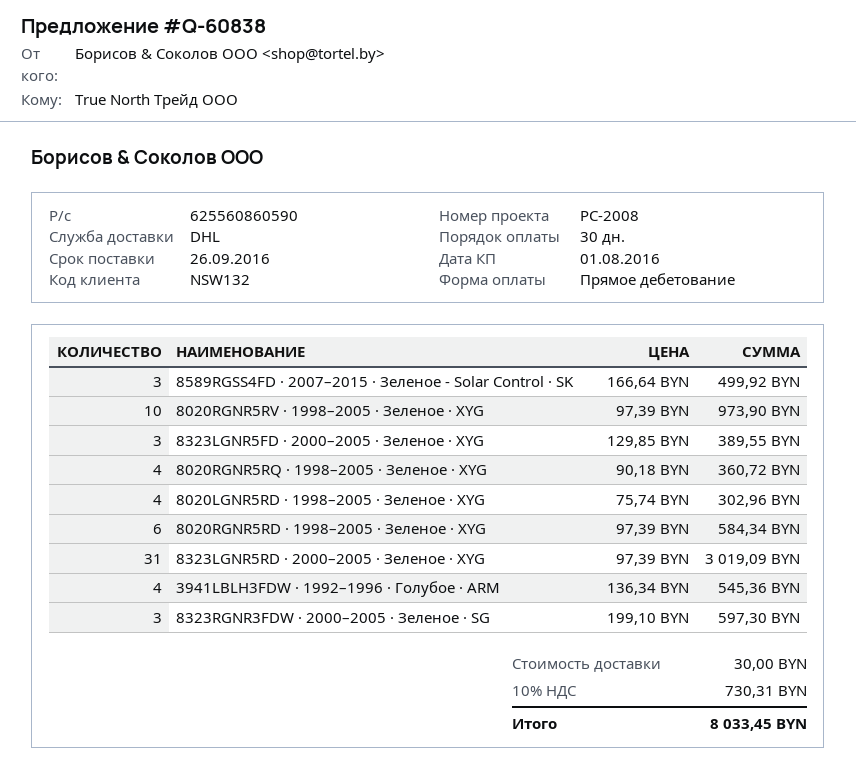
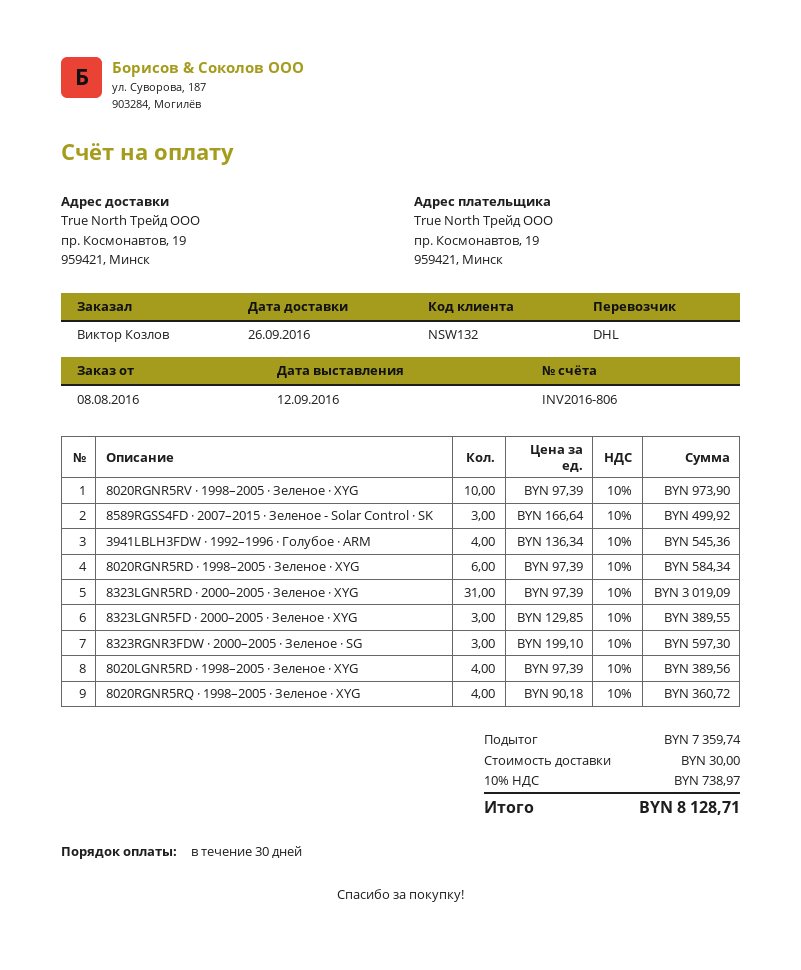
8020LGNR5RD · 1998–2005 · Зеленое · XYG: 4 x 75.74 = 302.96 -> 4 x 97.39 = 389.56
tax: 10% = 730.31 -> 10% = 738.97
total: 8033.45 -> 8128.71

